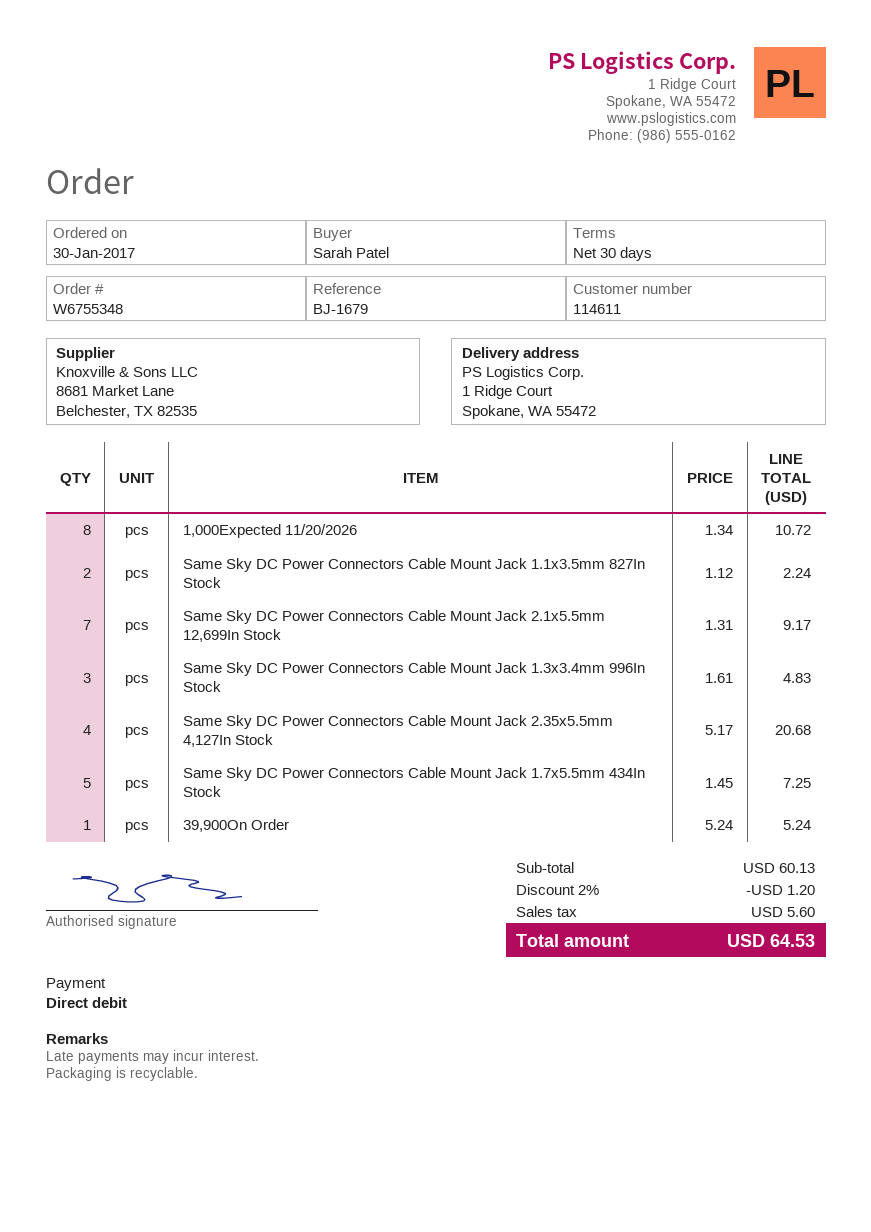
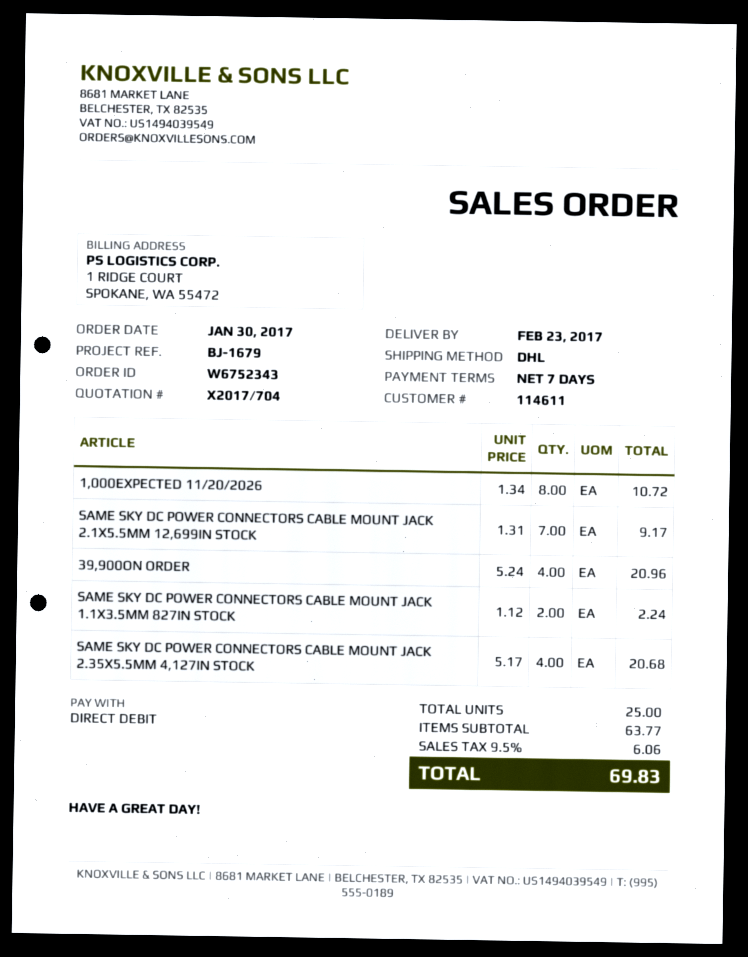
order number: W6755348 -> W6752343
payment terms: 30 days -> 7 days
Same Sky DC Power Connectors Cable Mount Jack 1.3x3.4mm 996In Stock: 3 x 1.61 = 4.83 -> none
Same Sky DC Power Connectors Cable Mount Jack 1.7x5.5mm 434In Stock: 5 x 1.45 = 7.25 -> none
39,900On Order: 1 x 5.24 = 5.24 -> 4 x 5.24 = 20.96
subtotal: 60.13 -> 63.77
discount: 2% = 1.20 -> none
tax: 5.60 -> 6.06
total: 64.53 -> 69.83

